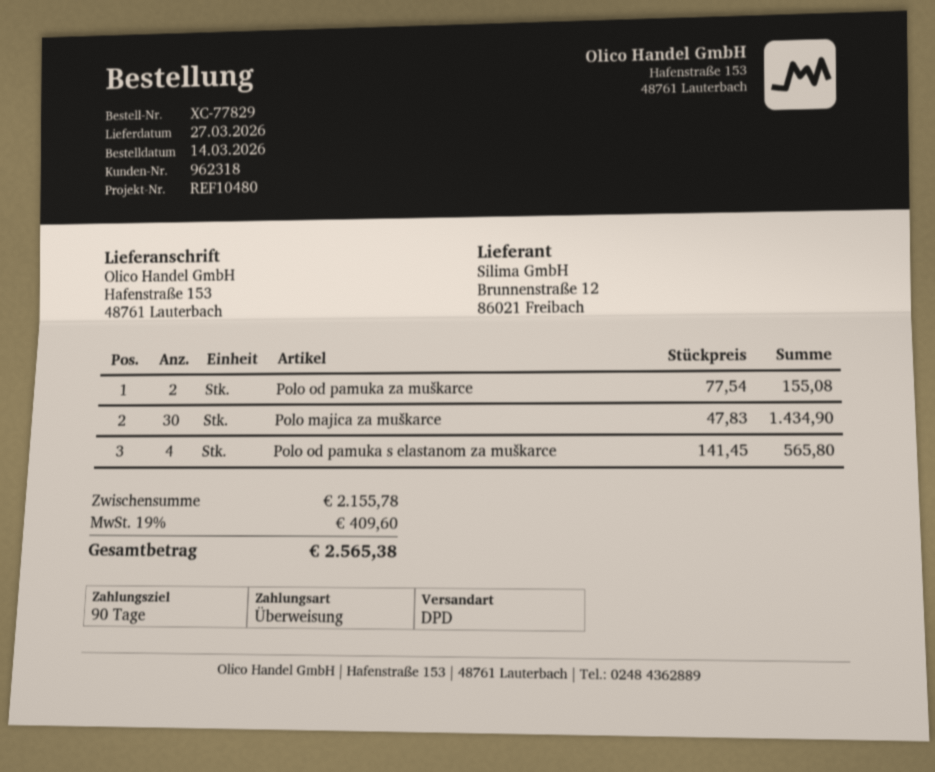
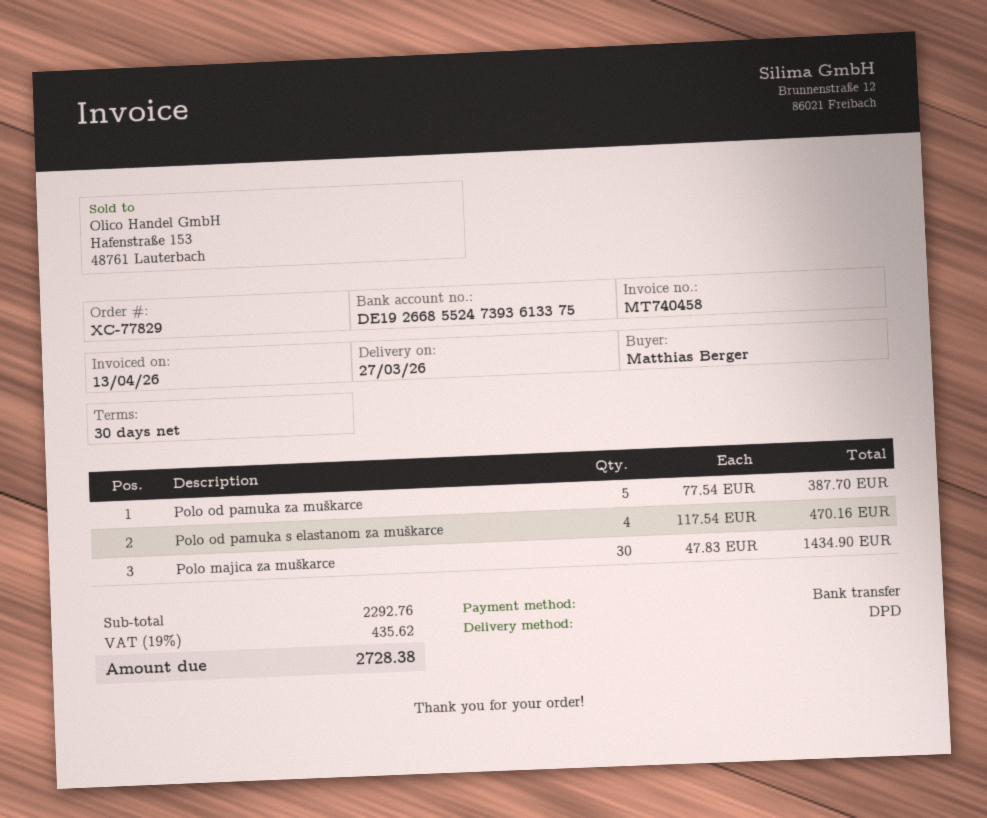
payment terms: 90 days -> 30 days
Polo od pamuka za muškarce: 2 x 77.54 = 155.08 -> 5 x 77.54 = 387.70
Polo od pamuka s elastanom za muškarce: 4 x 141.45 = 565.80 -> 4 x 117.54 = 470.16
subtotal: 2155.78 -> 2292.76
tax: 19% = 409.60 -> 19% = 435.62
total: 2565.38 -> 2728.38

